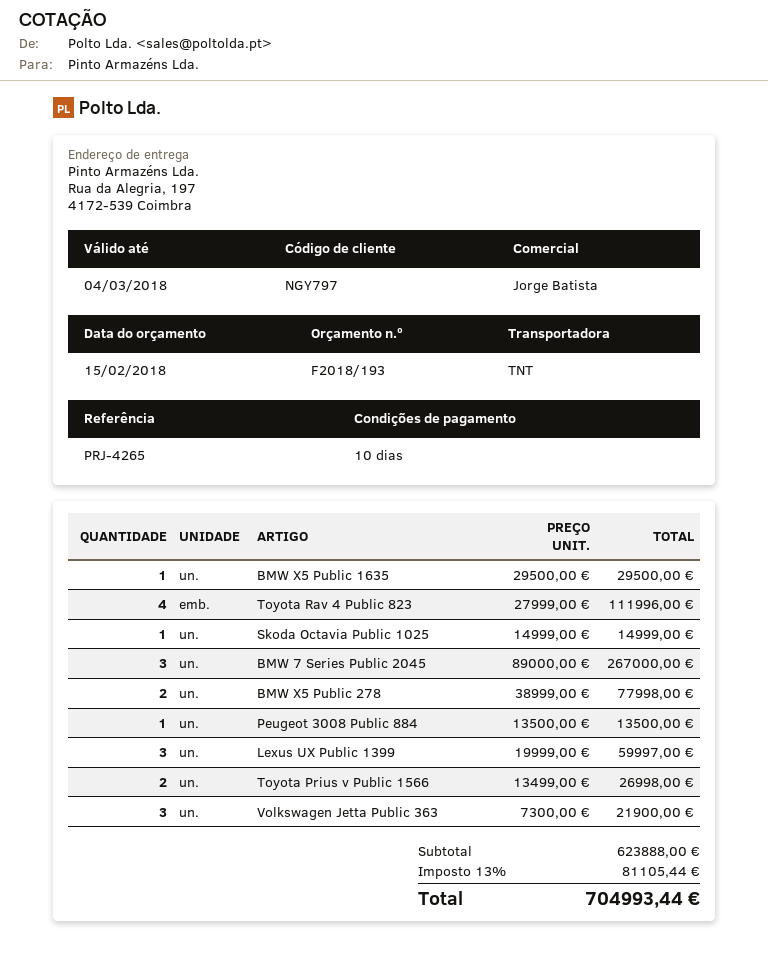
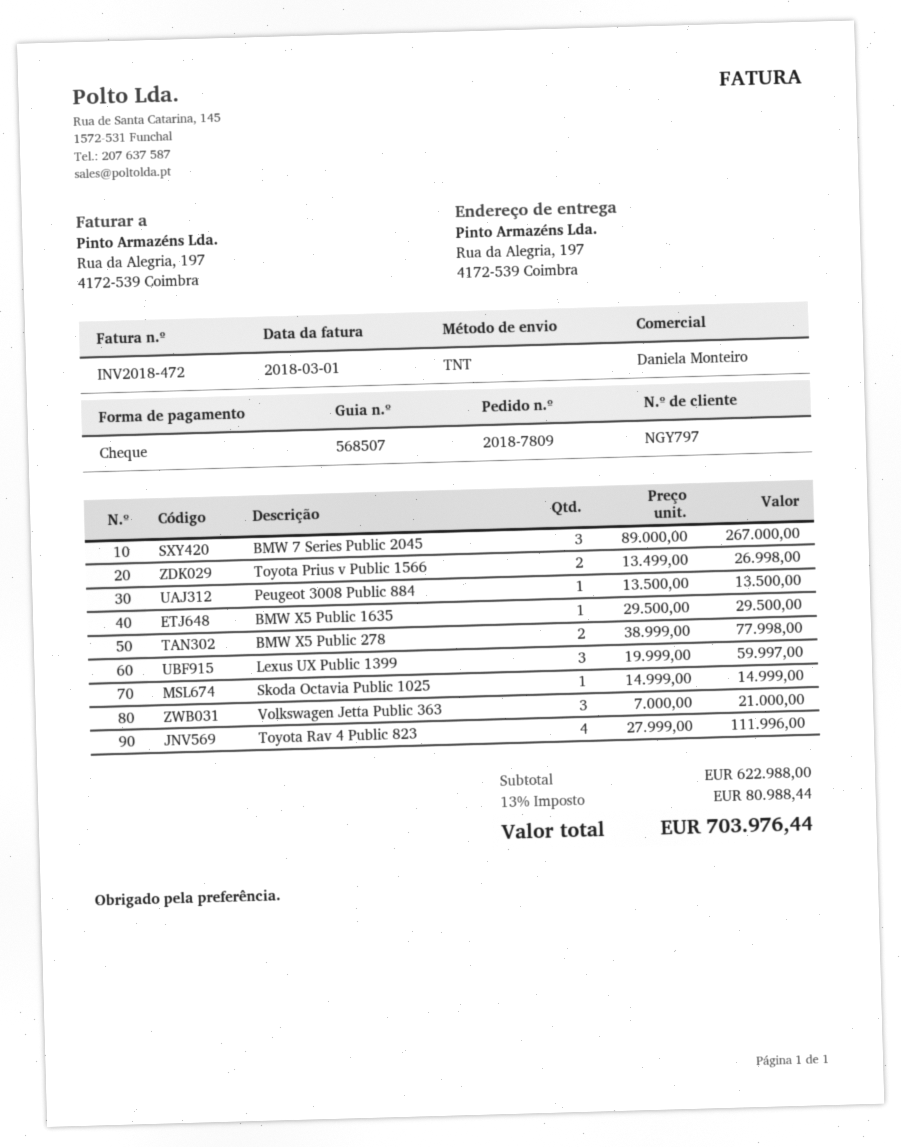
sales rep: Jorge Batista -> Daniela Monteiro
Volkswagen Jetta Public 363: 3 x 7300.00 = 21900.00 -> 3 x 7000.00 = 21000.00
subtotal: 623888.00 -> 622988.00
tax: 13% = 81105.44 -> 13% = 80988.44
total: 704993.44 -> 703976.44

